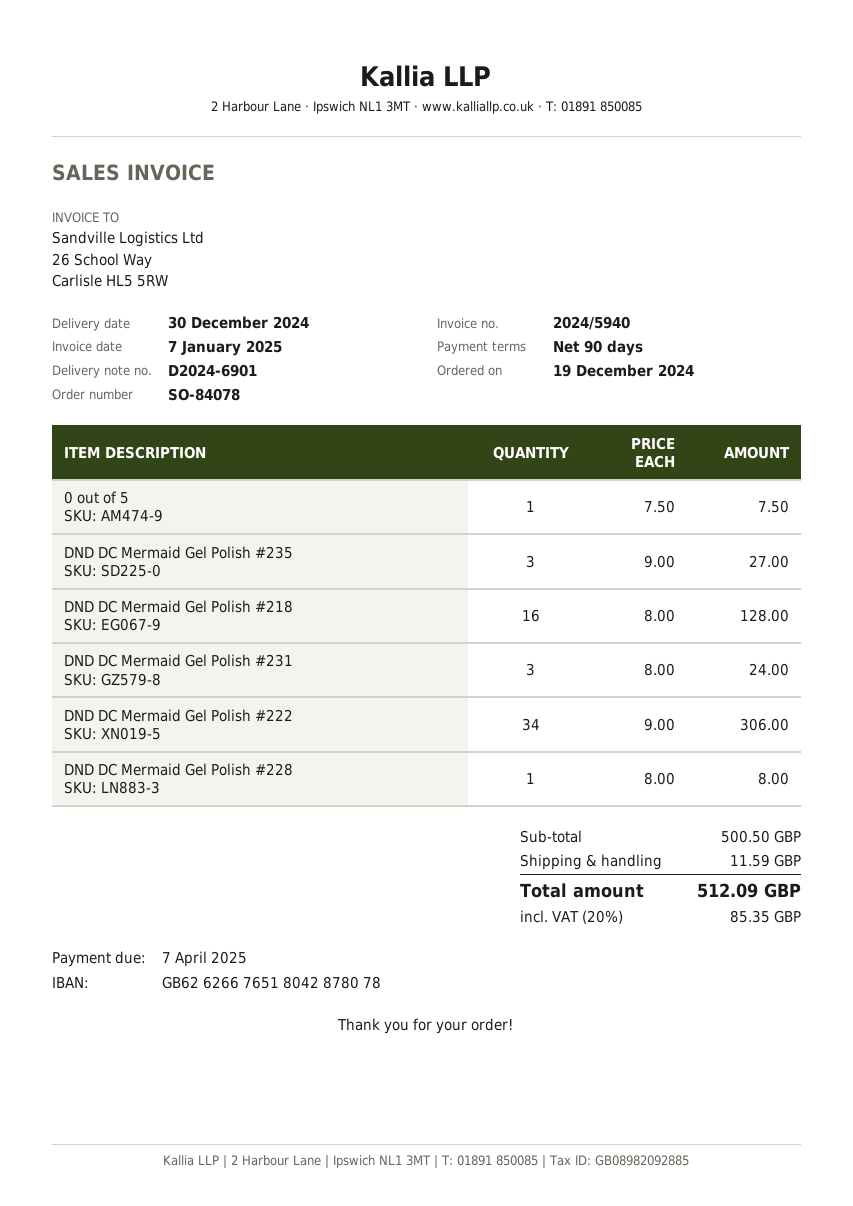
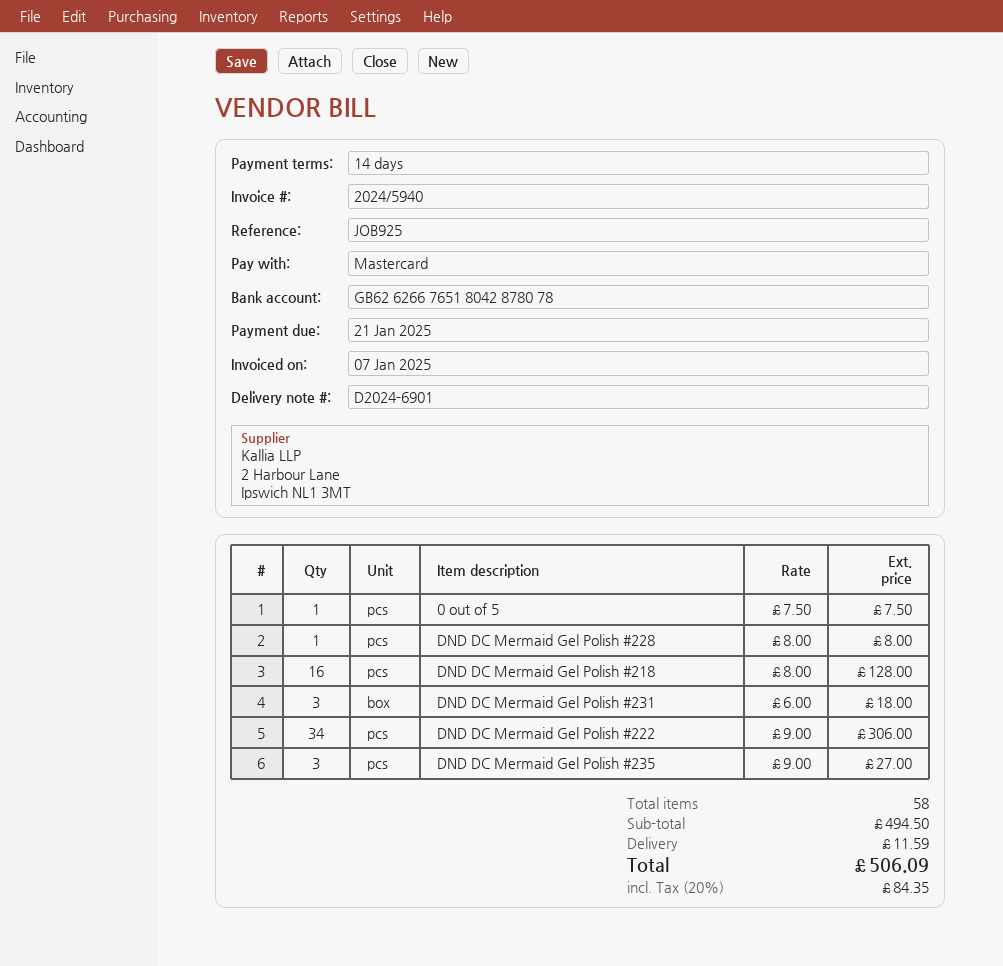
payment terms: 90 days -> 14 days
due date: 2025-04-07 -> 2025-01-21
DND DC Mermaid Gel Polish #231: 3 x 8.00 = 24.00 -> 3 x 6.00 = 18.00
subtotal: 500.50 -> 494.50
tax: 20% = 85.35 -> 20% = 84.35
total: 512.09 -> 506.09

